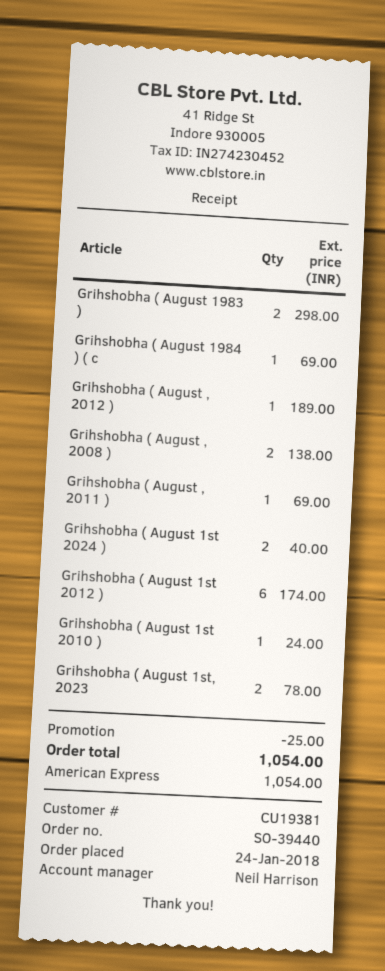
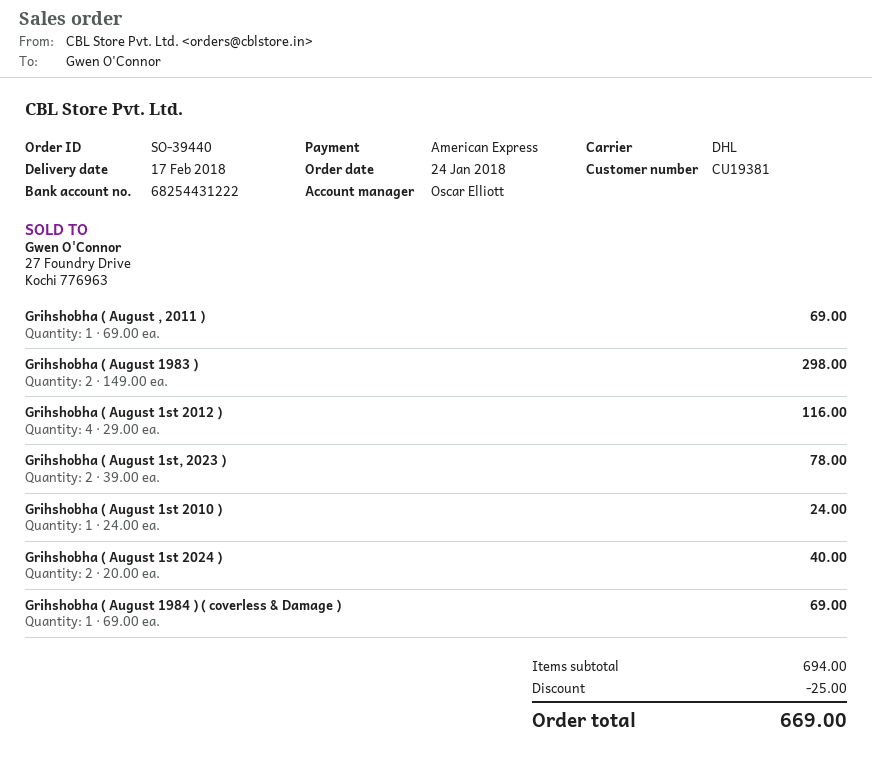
sales rep: Neil Harrison -> Oscar Elliott
Grihshobha ( August , 2012 ): 1 for 189.00 -> none
Grihshobha ( August , 2008 ): 2 for 138.00 -> none
Grihshobha ( August 1st 2012 ): 6 for 174.00 -> 4 for 116.00
total: 1054.00 -> 669.00

